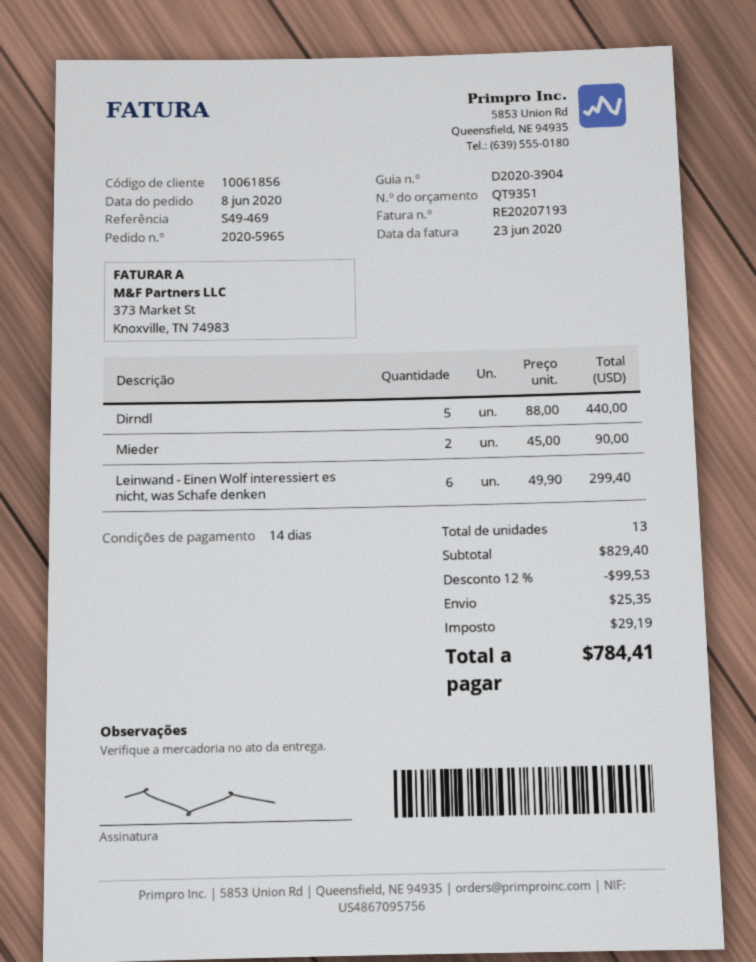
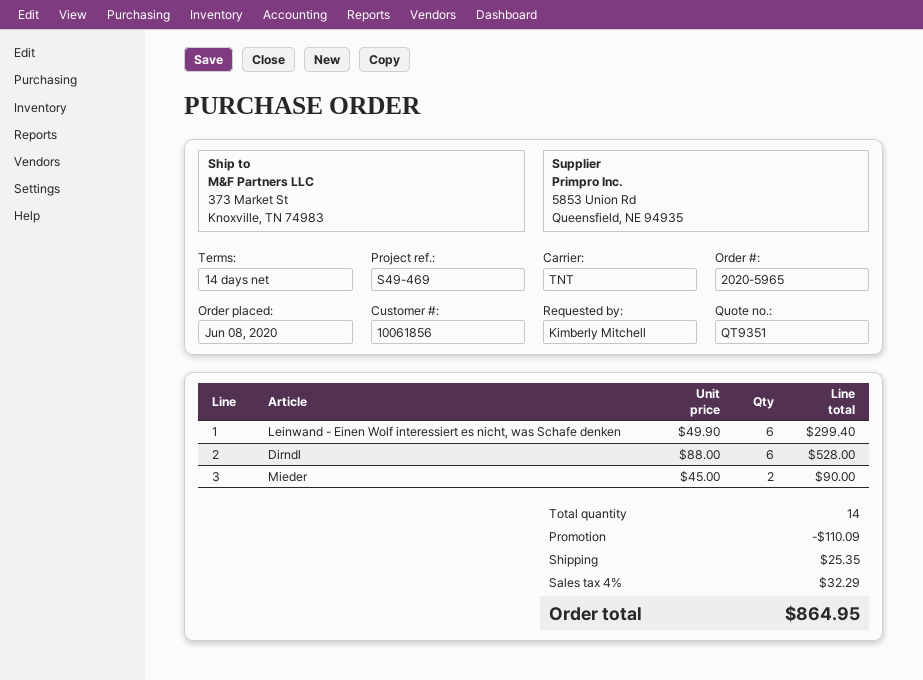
Dirndl: 5 x 88.00 = 440.00 -> 6 x 88.00 = 528.00
total quantity: 13 -> 14
discount: 99.53 -> 110.09
tax: 29.19 -> 32.29
total: 784.41 -> 864.95

